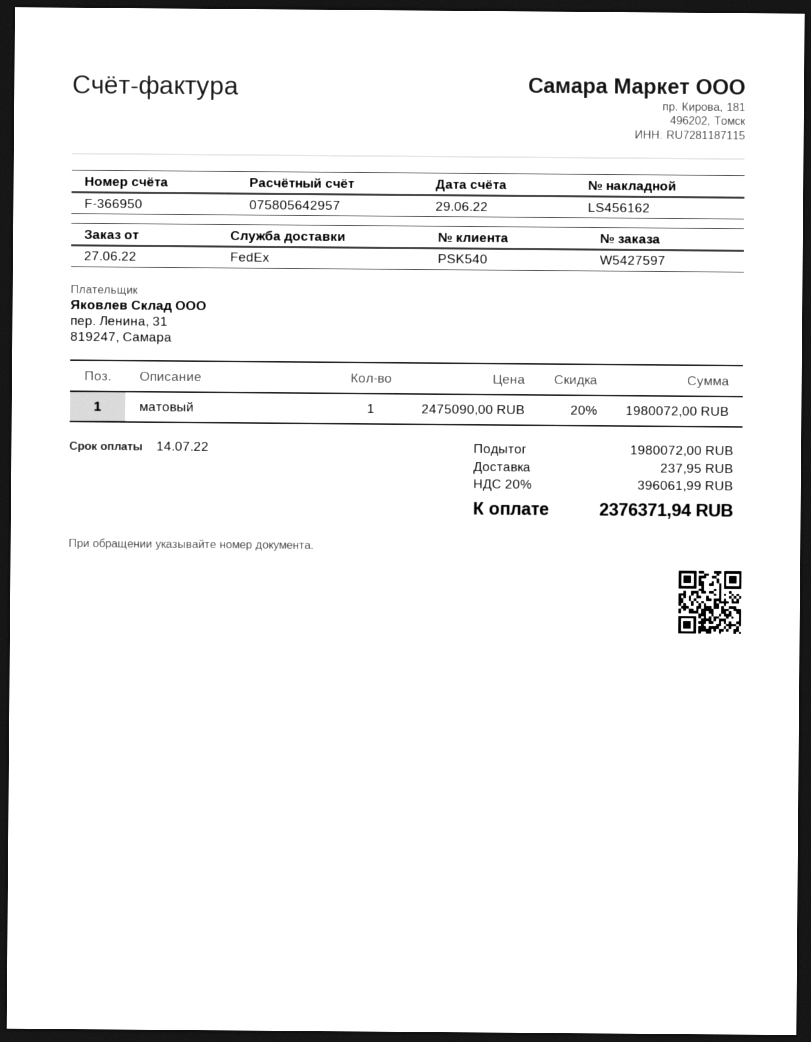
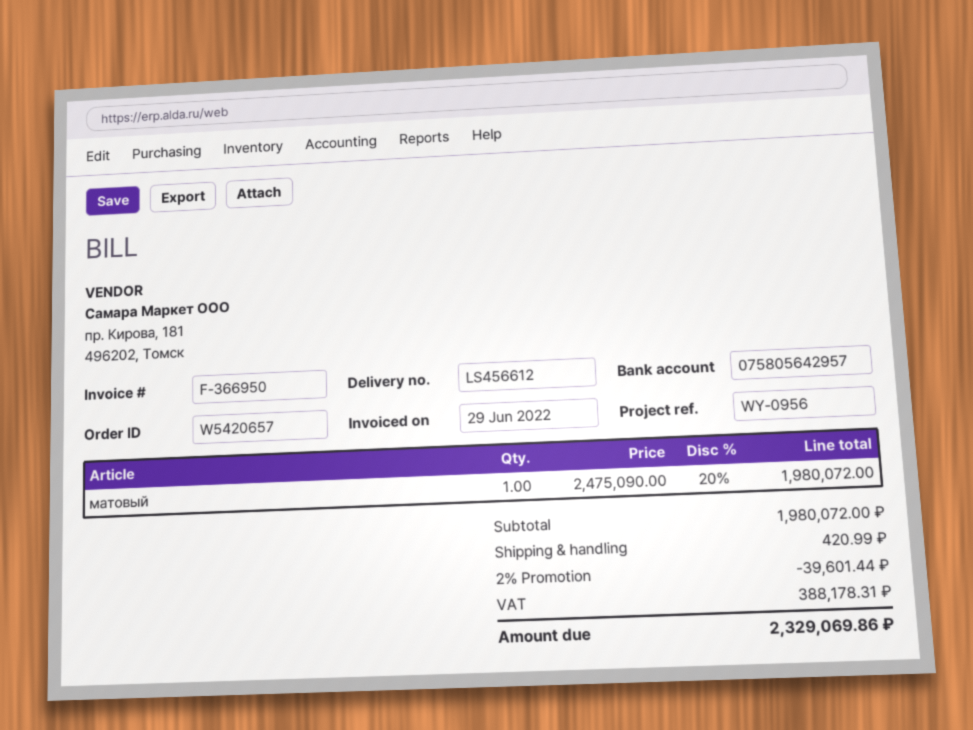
order number: W5427597 -> W5420657
delivery note number: LS456162 -> LS456612
discount: none -> 2% = 39601.44
shipping: 237.95 -> 420.99
tax: 396061.99 -> 388178.31
total: 2376371.94 -> 2329069.86

